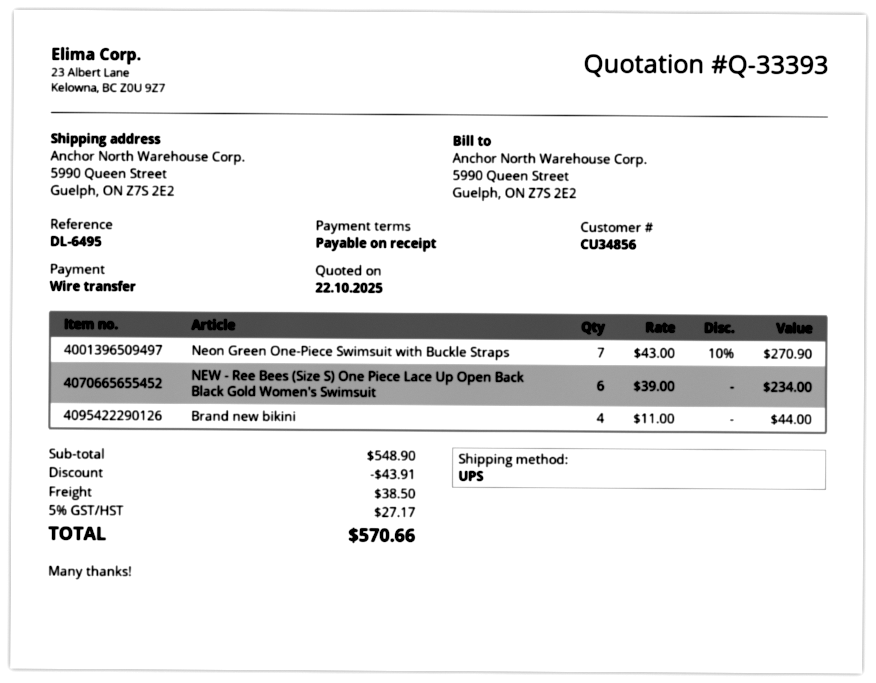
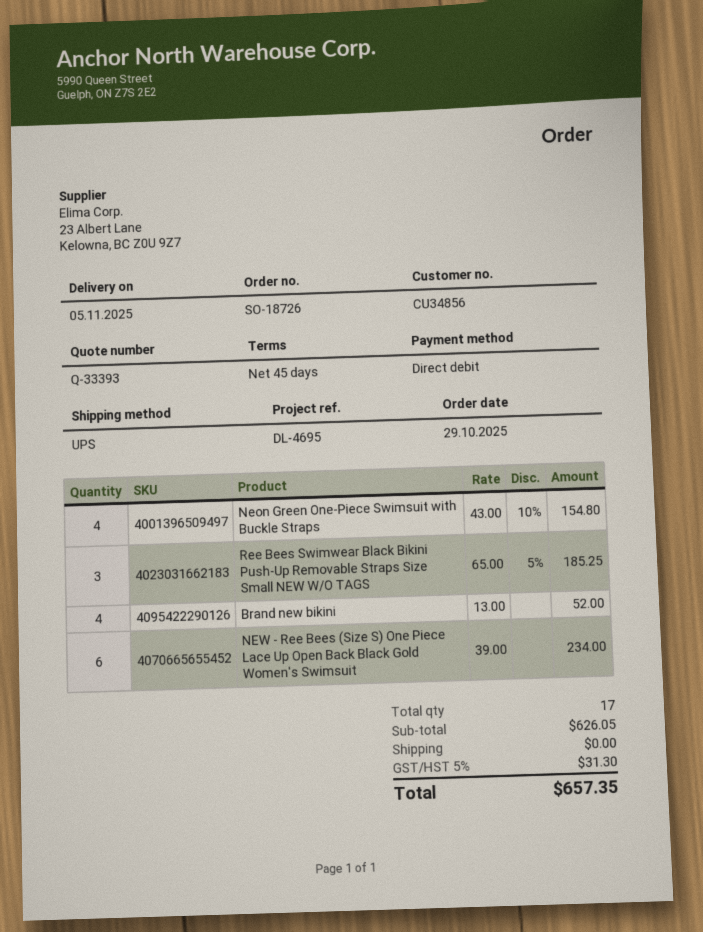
payment terms: on receipt -> 45 days
reference: DL-6495 -> DL-4695
payment method: bank transfer -> direct debit
Neon Green One-Piece Swimsuit with Buckle Straps: 7 x 43.00 - 10% = 270.90 -> 4 x 43.00 - 10% = 154.80
Brand new bikini: 4 x 11.00 = 44.00 -> 4 x 13.00 = 52.00
Ree Bees Swimwear Black Bikini Push-Up Removable Straps Size Small NEW W/O TAGS: none -> 3 x 65.00 - 5% = 185.25
subtotal: 548.90 -> 626.05
discount: 43.91 -> none
shipping: 38.50 -> 0.00
tax: 5% = 27.17 -> 5% = 31.30
total: 570.66 -> 657.35

